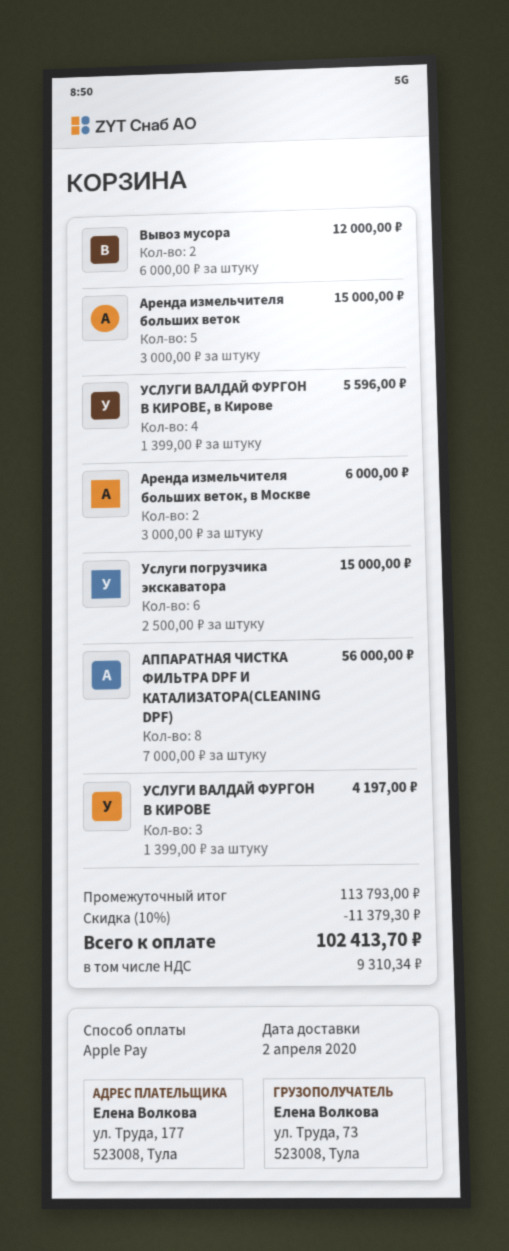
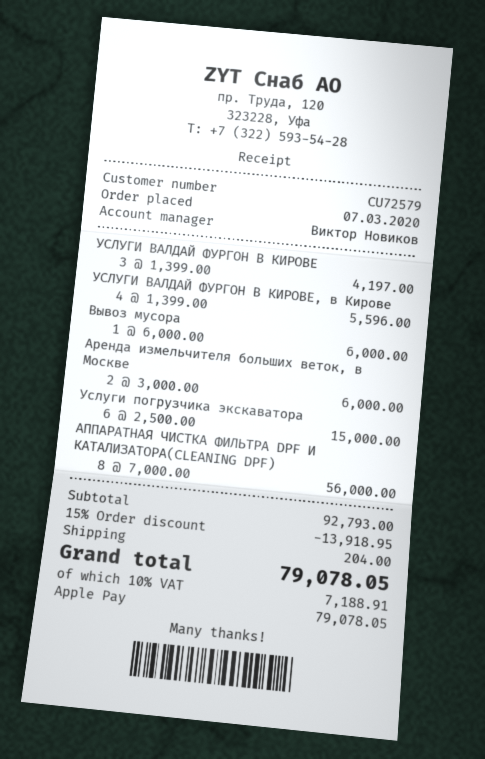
Вывоз мусора: 2 x 6000.00 = 12000.00 -> 1 x 6000.00 = 6000.00
Аренда измельчителя больших веток: 5 x 3000.00 = 15000.00 -> none
subtotal: 113793.00 -> 92793.00
discount: 10% = 11379.30 -> 15% = 13918.95
shipping: none -> 204.00
tax: 9310.34 -> 7188.91
total: 102413.70 -> 79078.05

